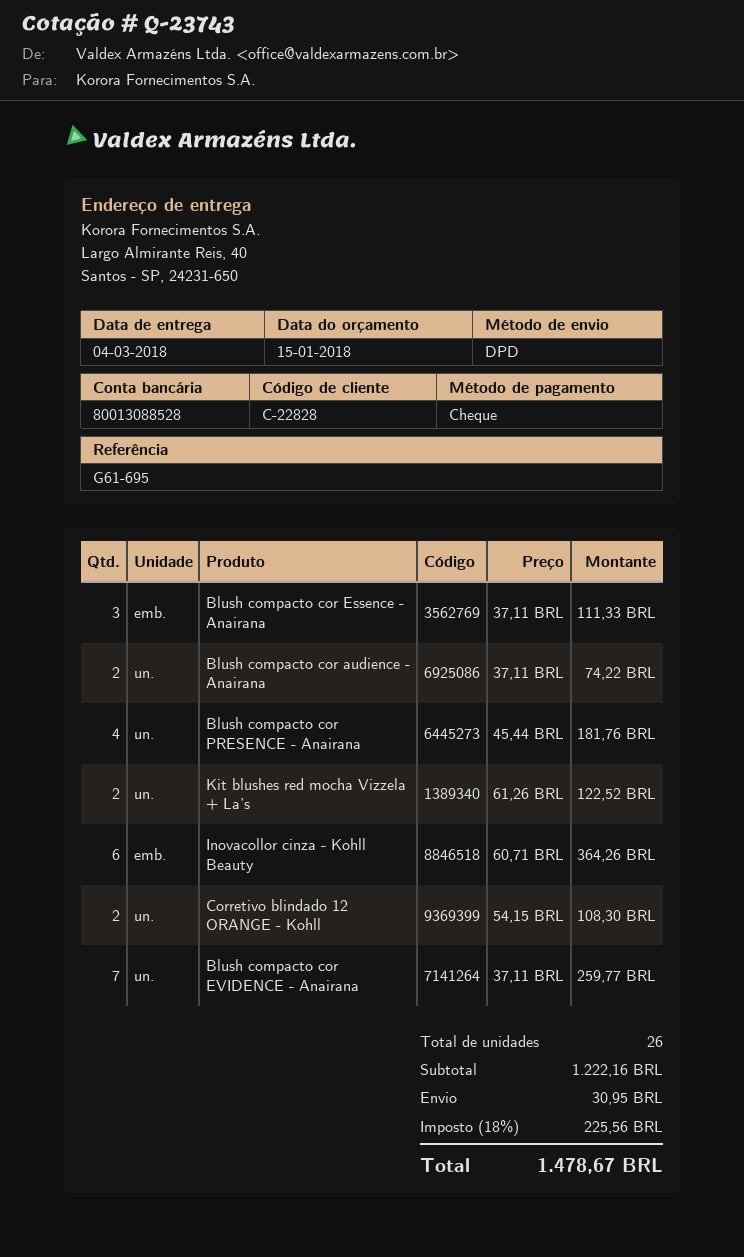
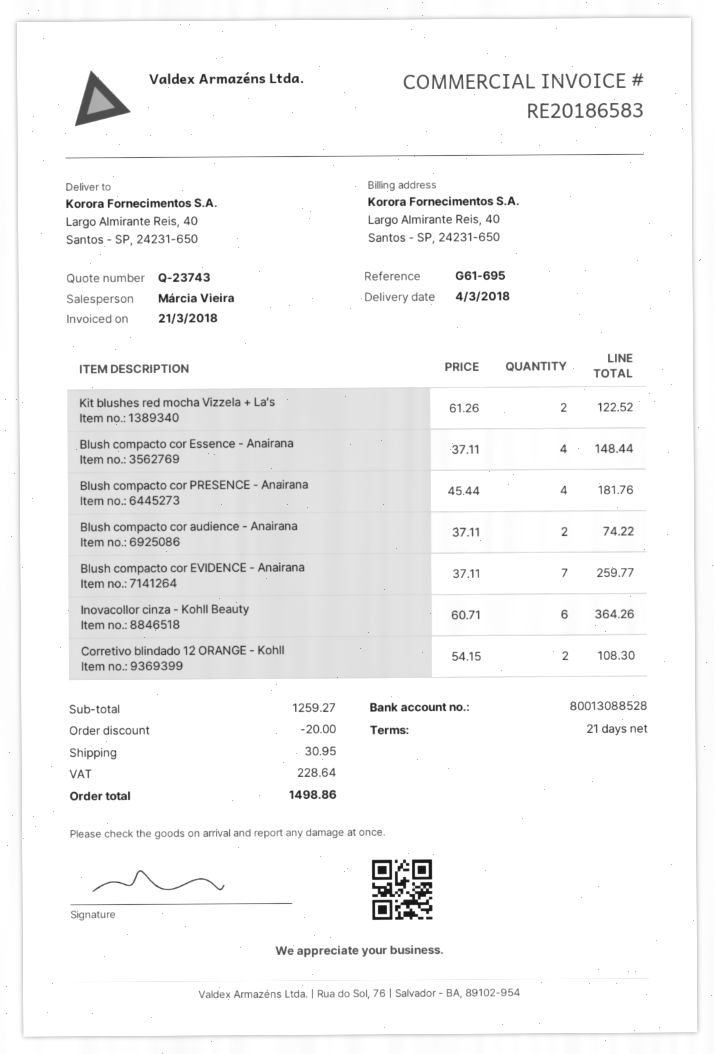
Blush compacto cor Essence - Anairana: 3 x 37.11 = 111.33 -> 4 x 37.11 = 148.44
subtotal: 1222.16 -> 1259.27
discount: none -> 20.00
tax: 225.56 -> 228.64
total: 1478.67 -> 1498.86

